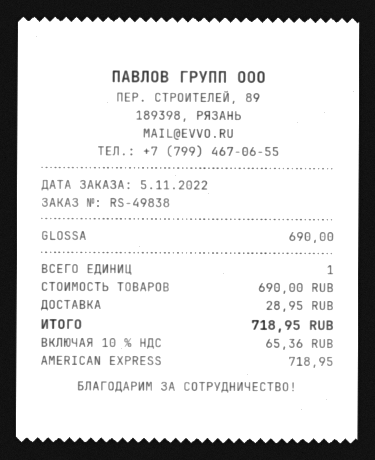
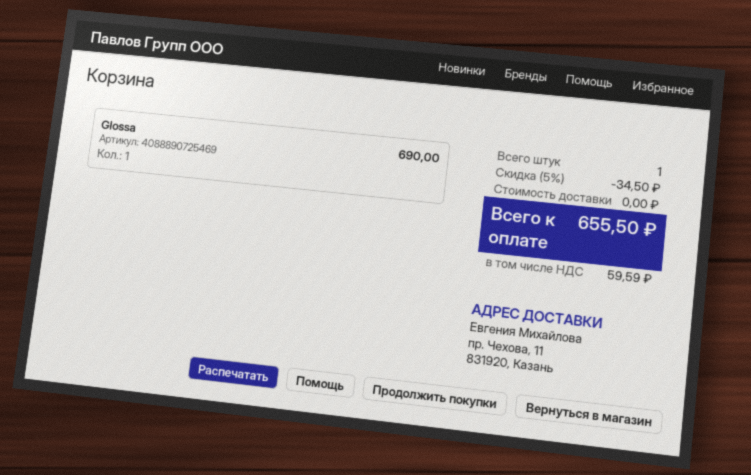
discount: none -> 5% = 34.50
shipping: 28.95 -> 0.00
tax: 65.36 -> 59.59
total: 718.95 -> 655.50

